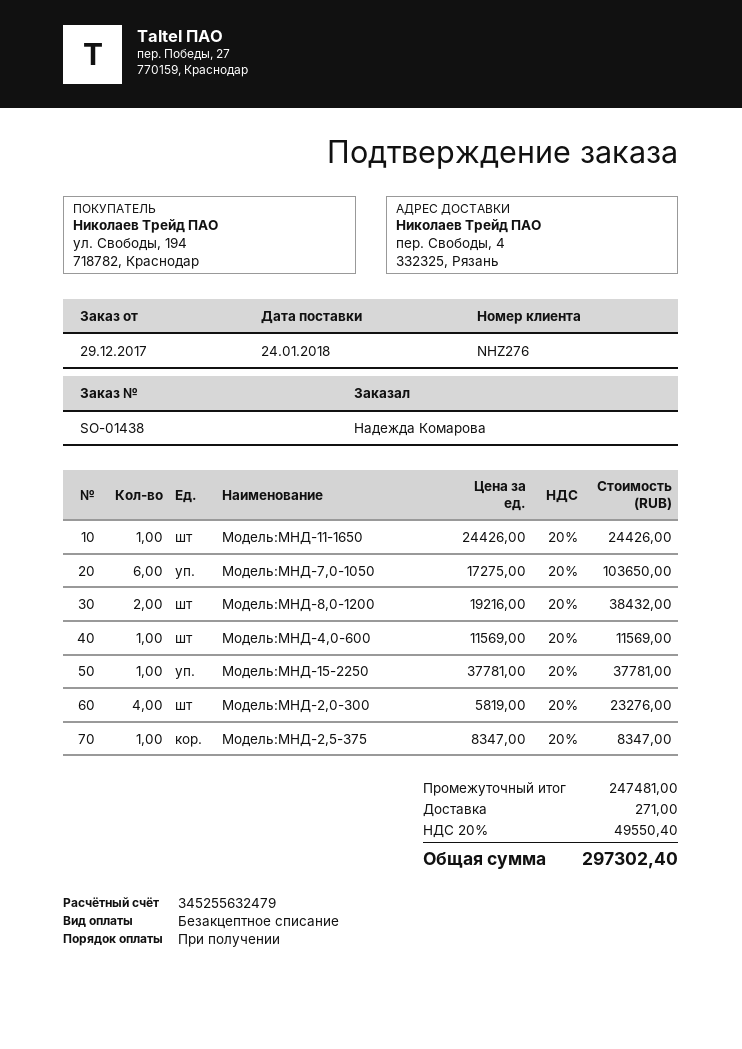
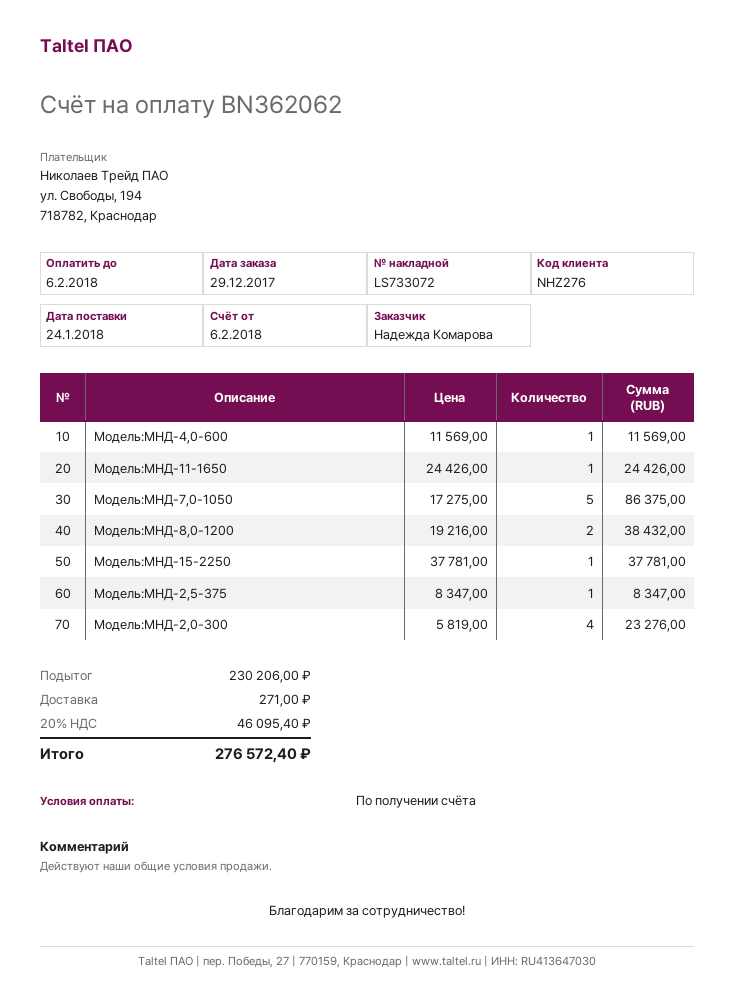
Модель:МНД-7,0-1050: 6 x 17275.00 = 103650.00 -> 5 x 17275.00 = 86375.00
subtotal: 247481.00 -> 230206.00
tax: 20% = 49550.40 -> 20% = 46095.40
total: 297302.40 -> 276572.40

